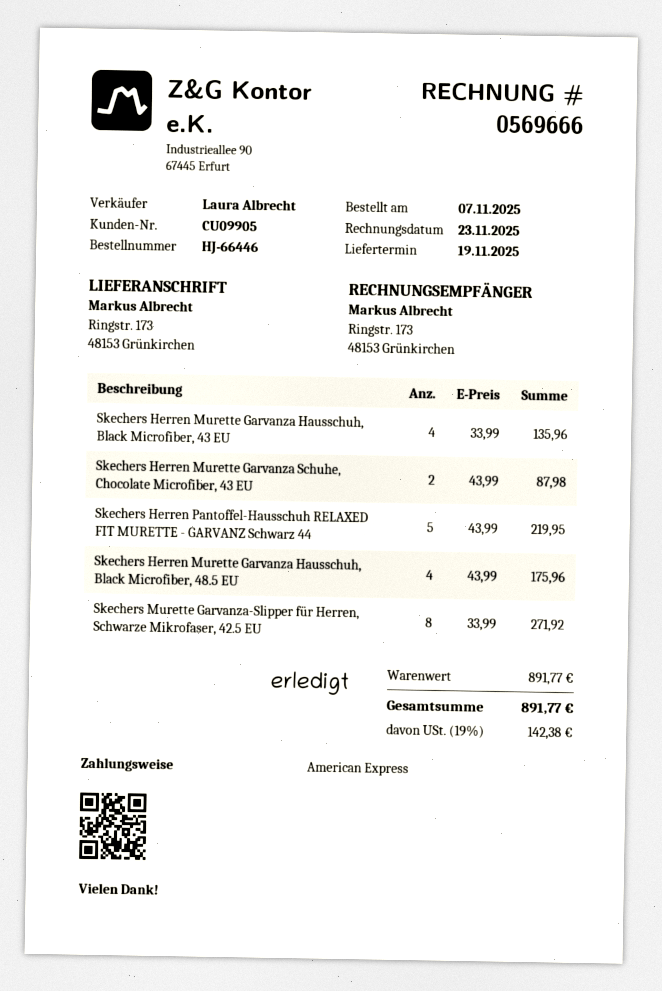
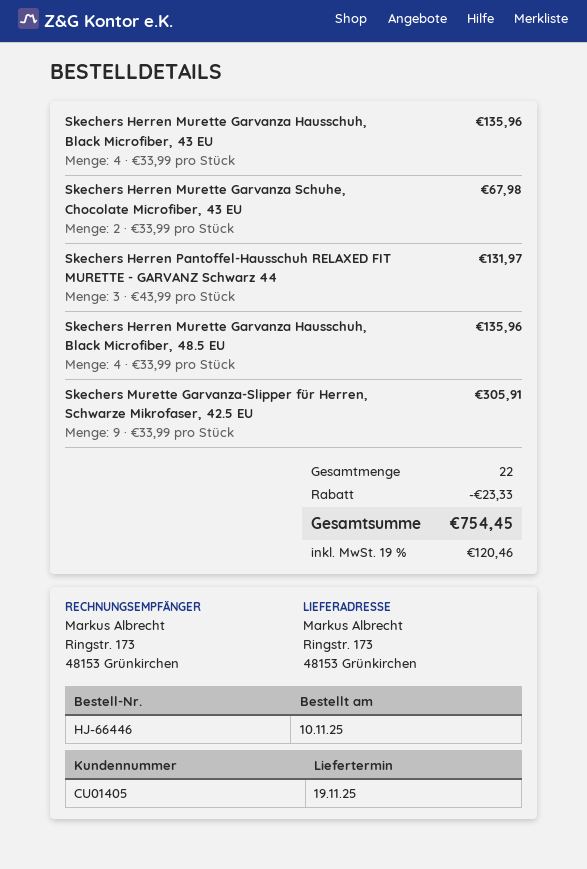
order date: 2025-11-07 -> 2025-11-10
customer number: CU09905 -> CU01405
Skechers Herren Murette Garvanza Schuhe, Chocolate Microfiber, 43 EU: 2 x 43.99 = 87.98 -> 2 x 33.99 = 67.98
Skechers Herren Pantoffel-Hausschuh RELAXED FIT MURETTE - GARVANZ Schwarz 44: 5 x 43.99 = 219.95 -> 3 x 43.99 = 131.97
Skechers Herren Murette Garvanza Hausschuh, Black Microfiber, 48.5 EU: 4 x 43.99 = 175.96 -> 4 x 33.99 = 135.96
Skechers Murette Garvanza-Slipper für Herren, Schwarze Mikrofaser, 42.5 EU: 8 x 33.99 = 271.92 -> 9 x 33.99 = 305.91
discount: none -> 23.33
tax: 19% = 142.38 -> 19% = 120.46
total: 891.77 -> 754.45

